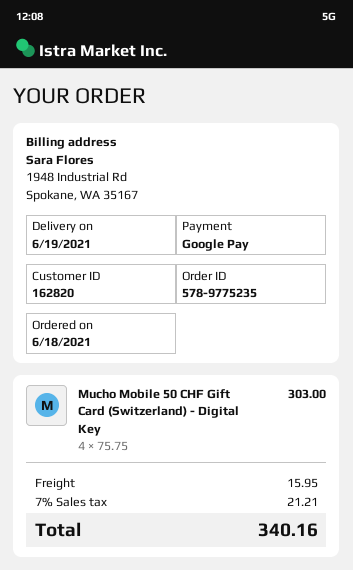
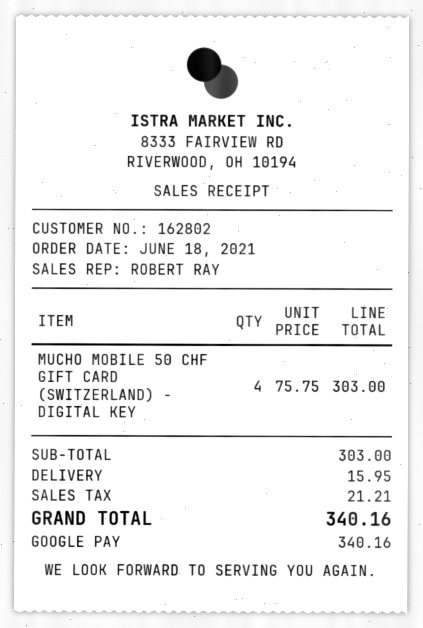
customer number: 162820 -> 162802

